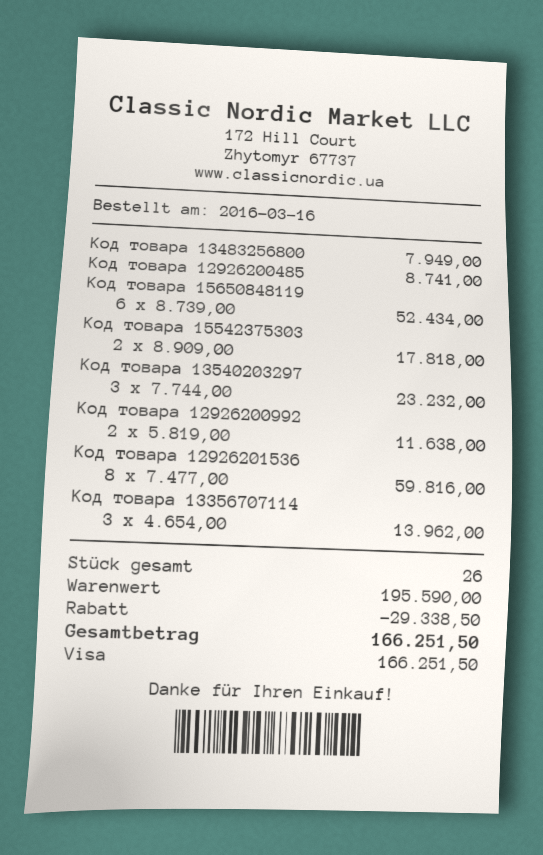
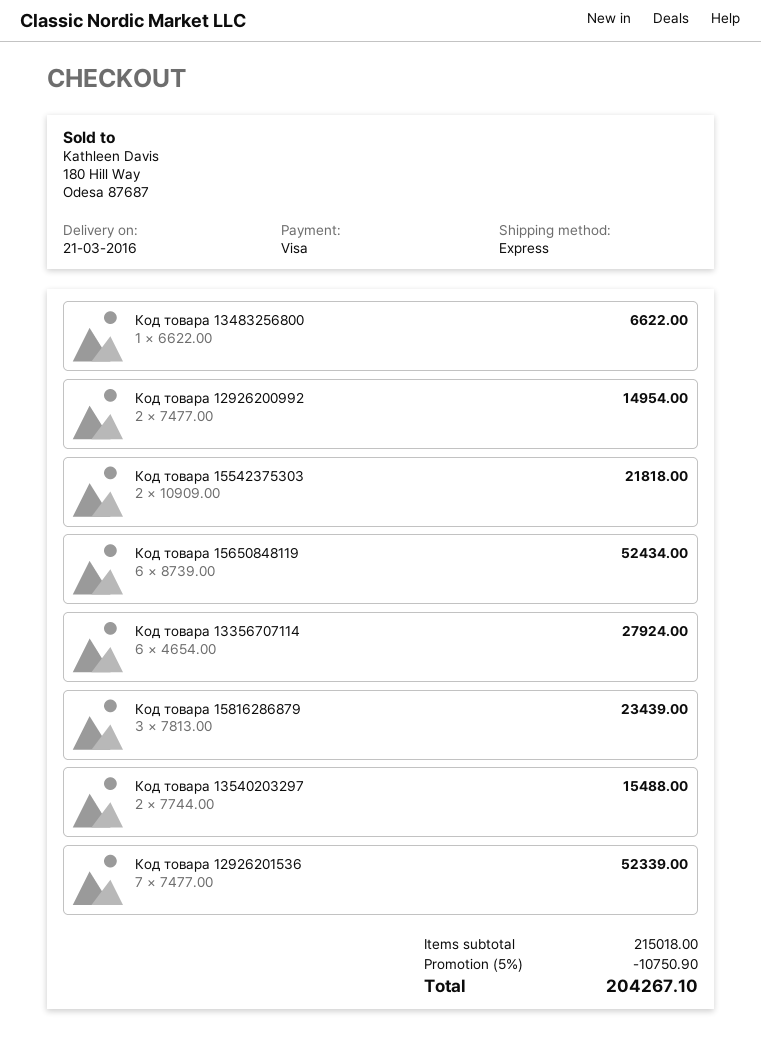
Код товара 13483256800: 1 x 7949.00 = 7949.00 -> 1 x 6622.00 = 6622.00
Код товара 12926200485: 1 x 8741.00 = 8741.00 -> none
Код товара 15542375303: 2 x 8909.00 = 17818.00 -> 2 x 10909.00 = 21818.00
Код товара 13540203297: 3 x 7744.00 = 23232.00 -> 2 x 7744.00 = 15488.00
Код товара 12926200992: 2 x 5819.00 = 11638.00 -> 2 x 7477.00 = 14954.00
Код товара 12926201536: 8 x 7477.00 = 59816.00 -> 7 x 7477.00 = 52339.00
Код товара 13356707114: 3 x 4654.00 = 13962.00 -> 6 x 4654.00 = 27924.00
Код товара 15816286879: none -> 3 x 7813.00 = 23439.00
subtotal: 195590.00 -> 215018.00
discount: 29338.50 -> 10750.90
total: 166251.50 -> 204267.10

